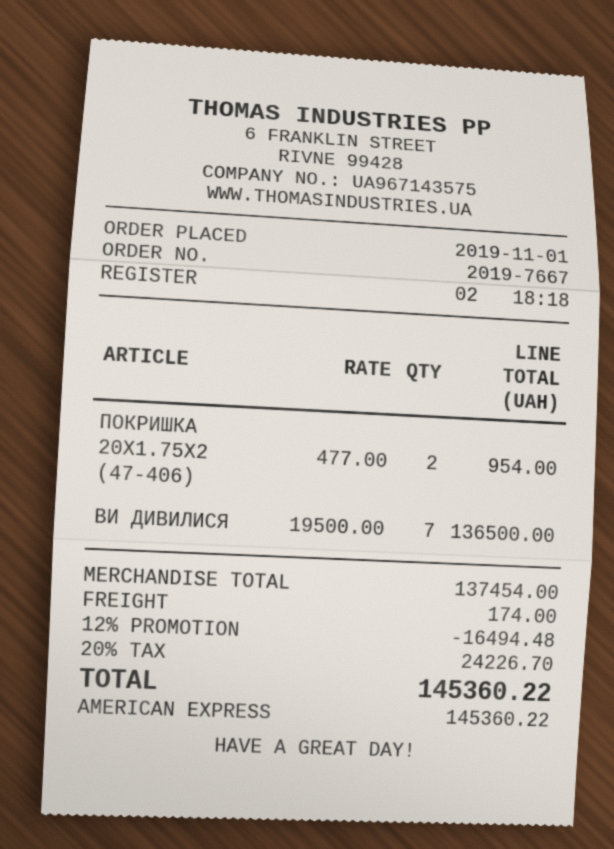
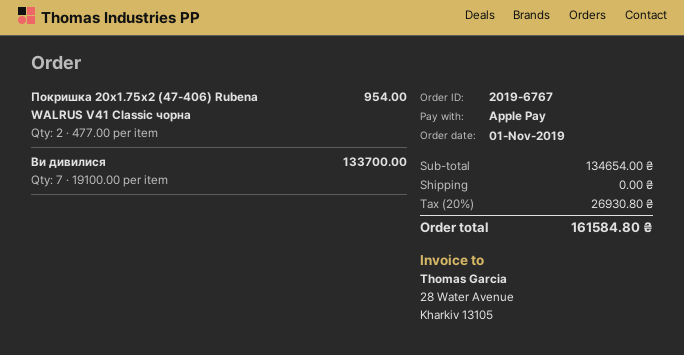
order number: 2019-7667 -> 2019-6767
payment method: American Express -> Apple Pay
ВИ ДИВИЛИСЯ: 7 x 19500.00 = 136500.00 -> 7 x 19100.00 = 133700.00
subtotal: 137454.00 -> 134654.00
discount: 12% = 16494.48 -> none
shipping: 174.00 -> 0.00
tax: 20% = 24226.70 -> 20% = 26930.80
total: 145360.22 -> 161584.80

